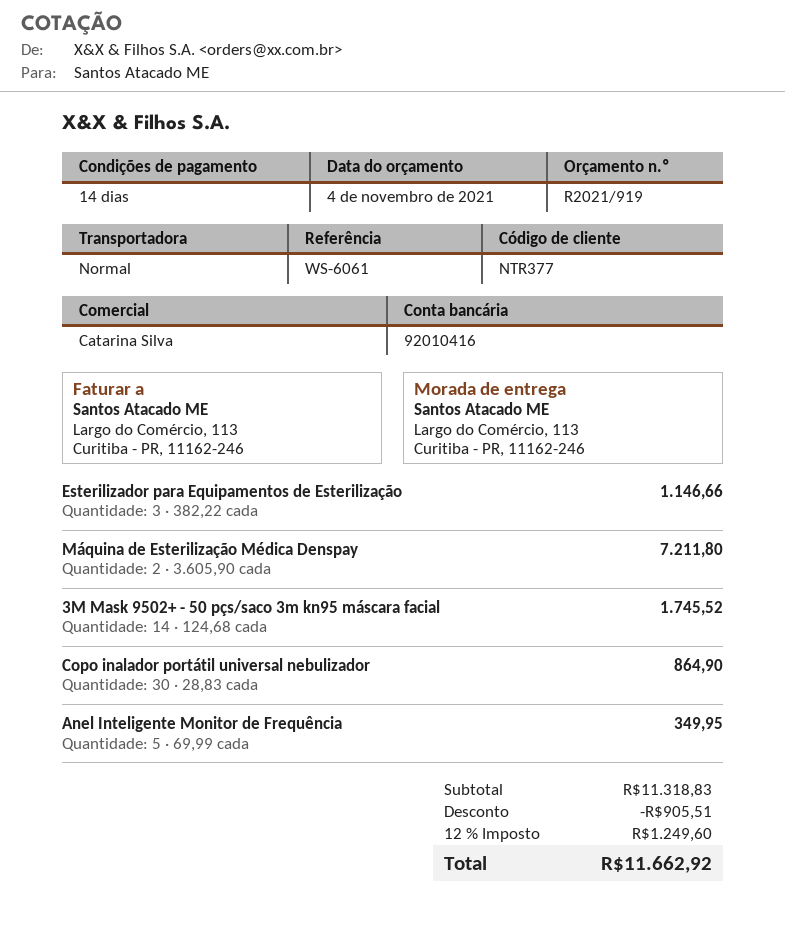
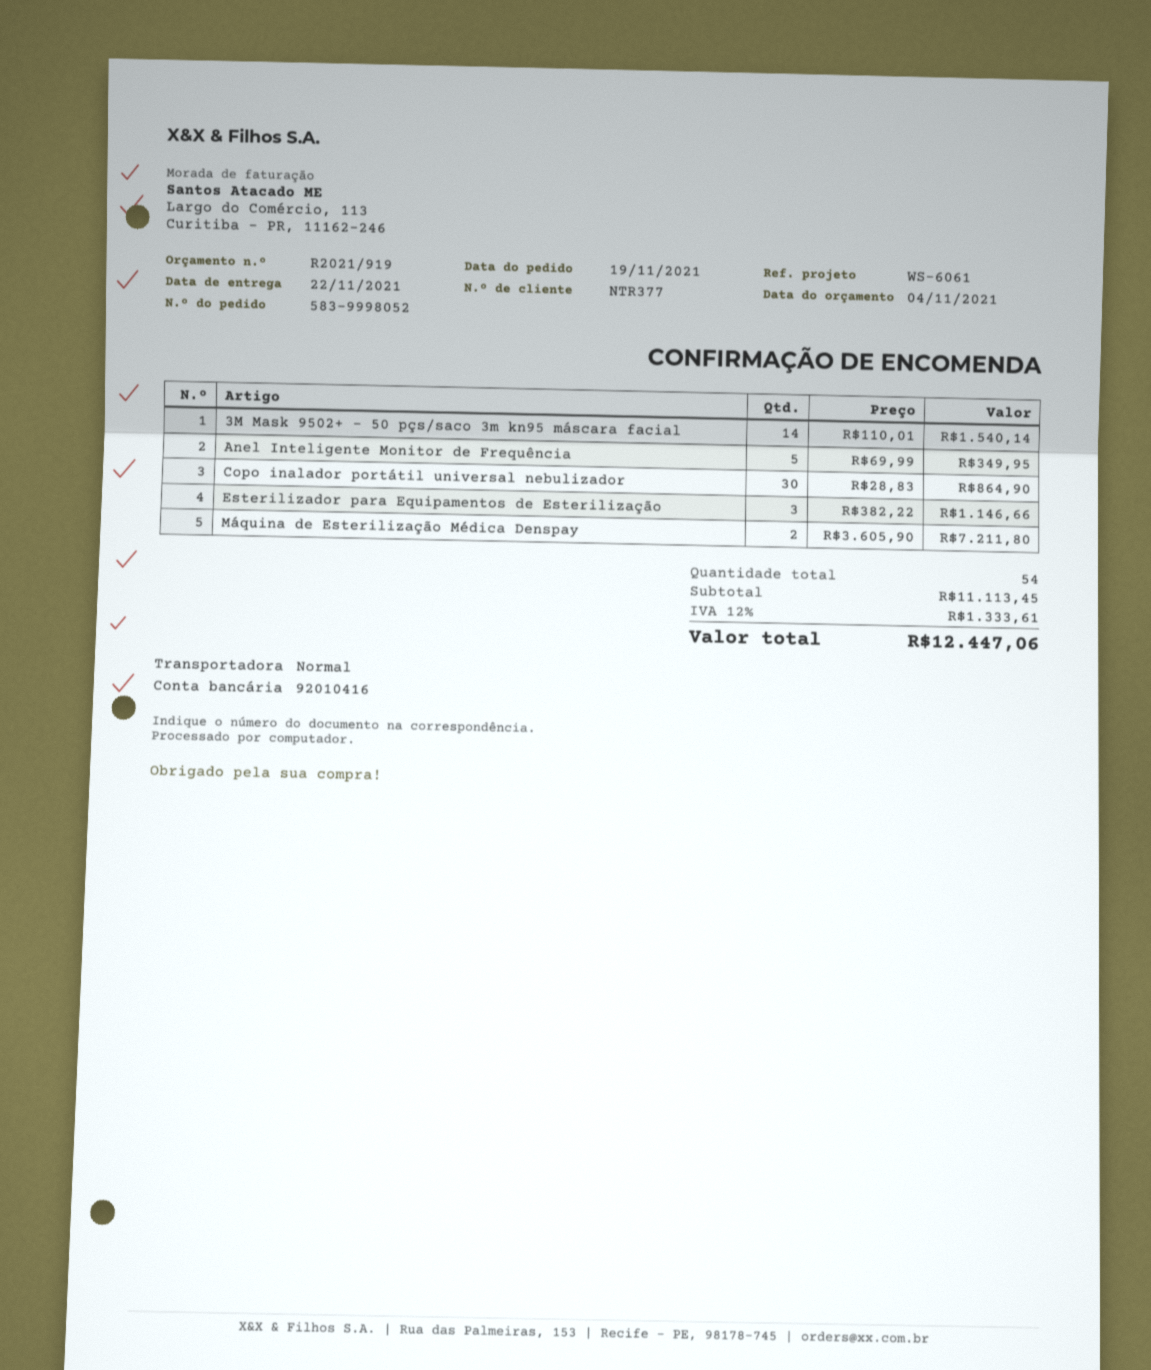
3M Mask 9502+ - 50 pçs/saco 3m kn95 máscara facial: 14 x 124.68 = 1745.52 -> 14 x 110.01 = 1540.14
subtotal: 11318.83 -> 11113.45
discount: 905.51 -> none
tax: 12% = 1249.60 -> 12% = 1333.61
total: 11662.92 -> 12447.06

